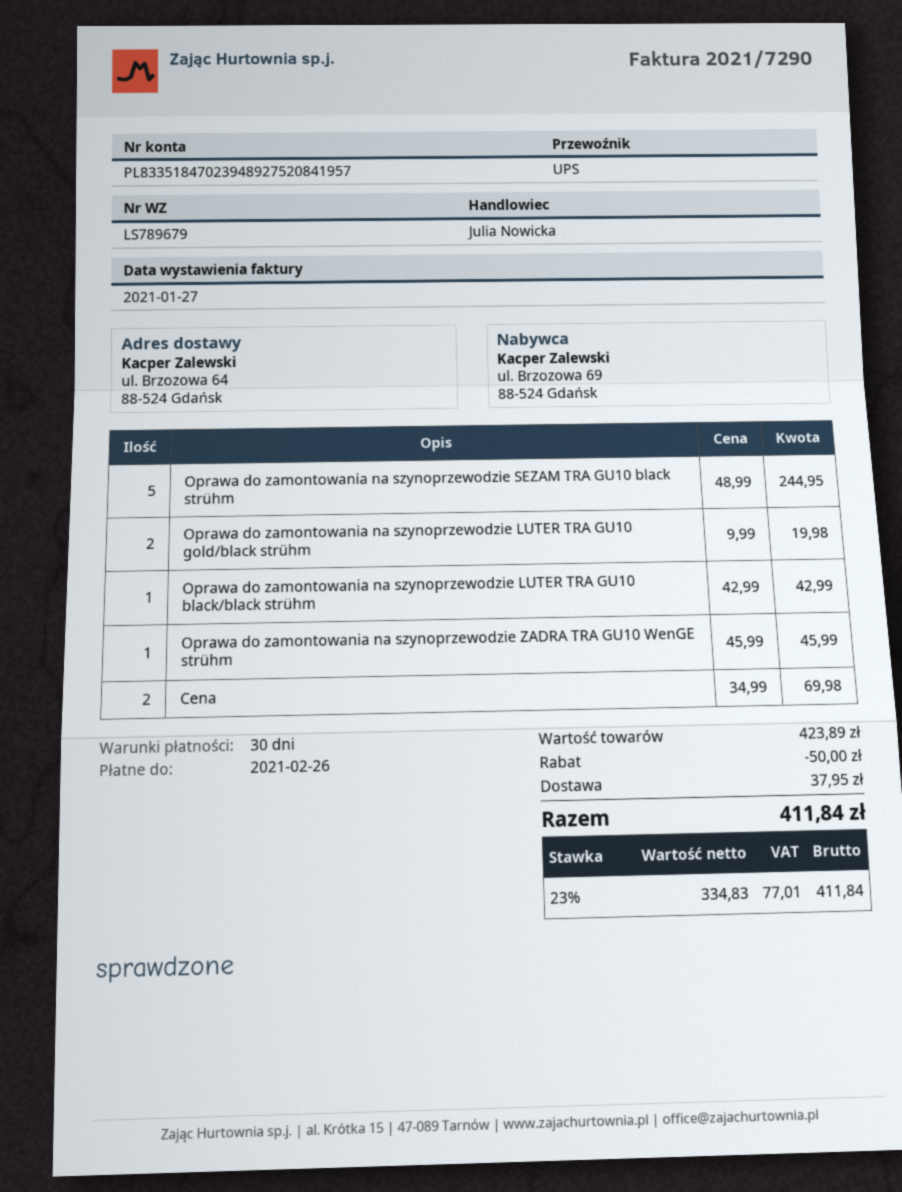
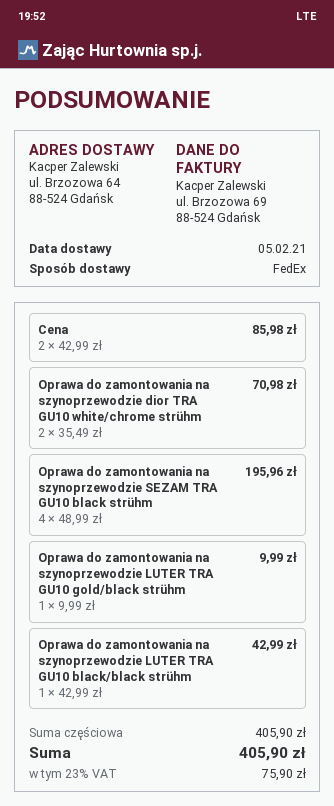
shipping method: UPS -> FedEx
Oprawa do zamontowania na szynoprzewodzie SEZAM TRA GU10 black strühm: 5 x 48.99 = 244.95 -> 4 x 48.99 = 195.96
Oprawa do zamontowania na szynoprzewodzie LUTER TRA GU10 gold/black strühm: 2 x 9.99 = 19.98 -> 1 x 9.99 = 9.99
Oprawa do zamontowania na szynoprzewodzie ZADRA TRA GU10 WenGE strühm: 1 x 45.99 = 45.99 -> none
Cena: 2 x 34.99 = 69.98 -> 2 x 42.99 = 85.98
Oprawa do zamontowania na szynoprzewodzie dior TRA GU10 white/chrome strühm: none -> 2 x 35.49 = 70.98
subtotal: 423.89 -> 405.90
discount: 50.00 -> none
shipping: 37.95 -> none
tax: 23% = 77.01 -> 23% = 75.90
total: 411.84 -> 405.90

